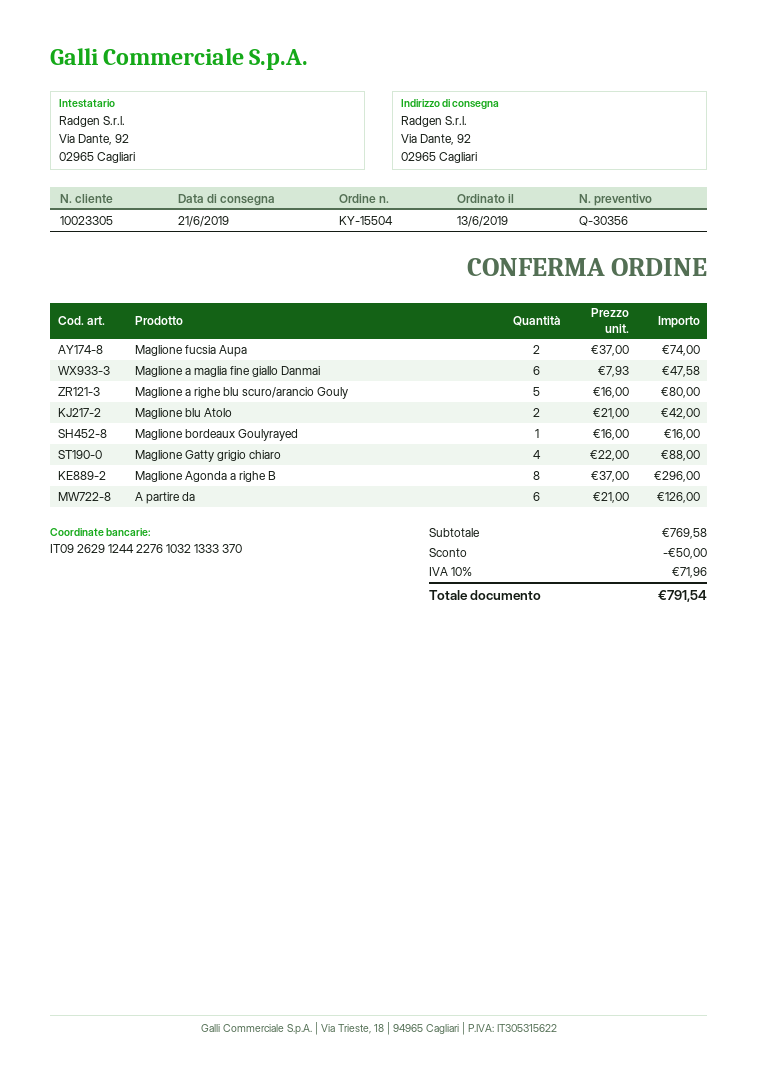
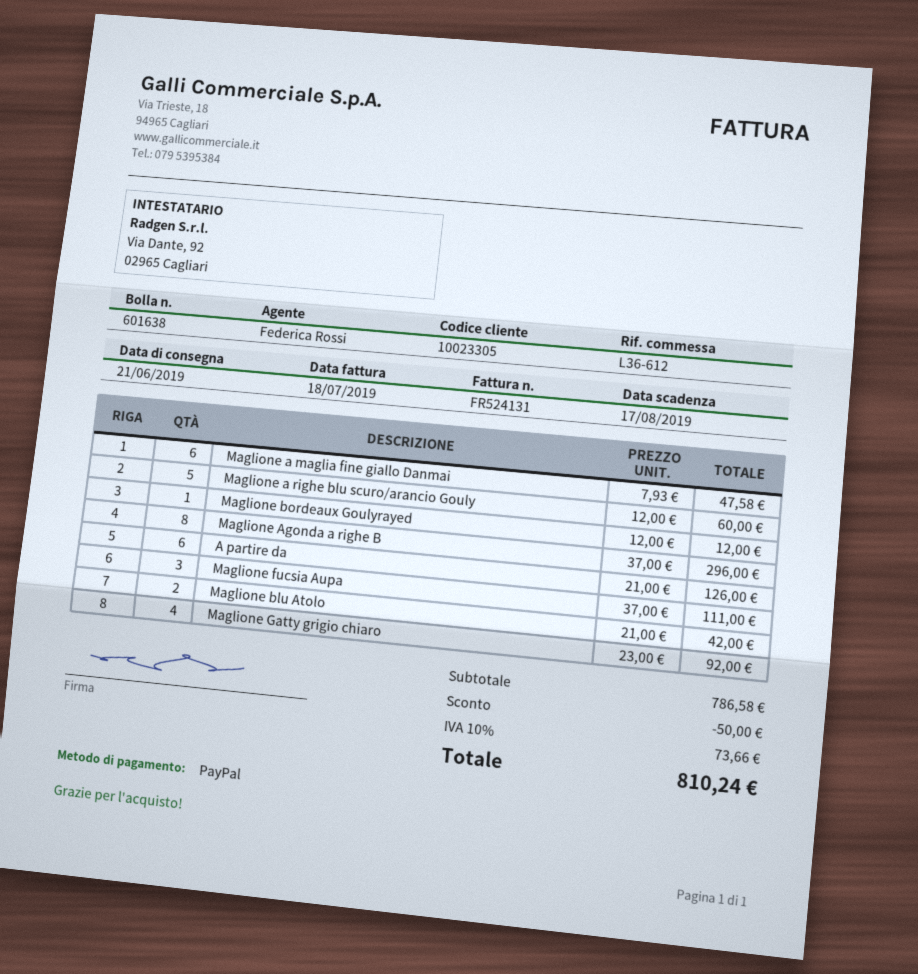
Maglione fucsia Aupa: 2 x 37.00 = 74.00 -> 3 x 37.00 = 111.00
Maglione a righe blu scuro/arancio Gouly: 5 x 16.00 = 80.00 -> 5 x 12.00 = 60.00
Maglione bordeaux Goulyrayed: 1 x 16.00 = 16.00 -> 1 x 12.00 = 12.00
Maglione Gatty grigio chiaro: 4 x 22.00 = 88.00 -> 4 x 23.00 = 92.00
subtotal: 769.58 -> 786.58
tax: 10% = 71.96 -> 10% = 73.66
total: 791.54 -> 810.24

